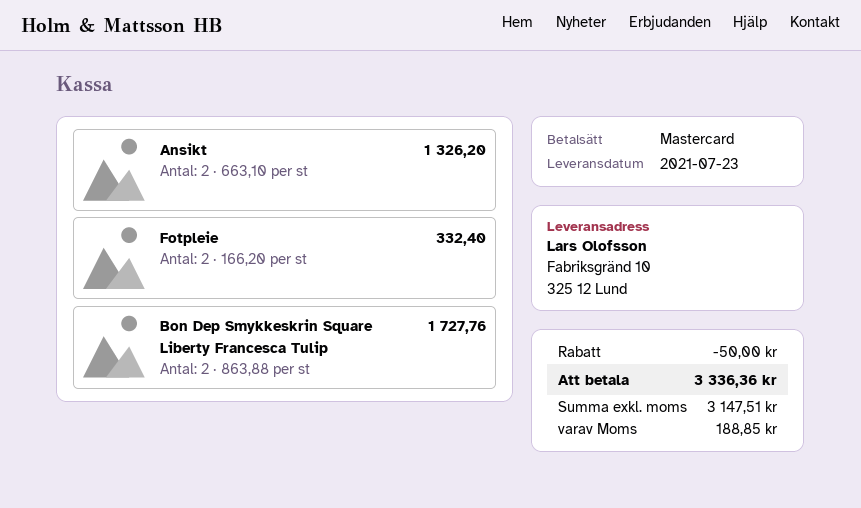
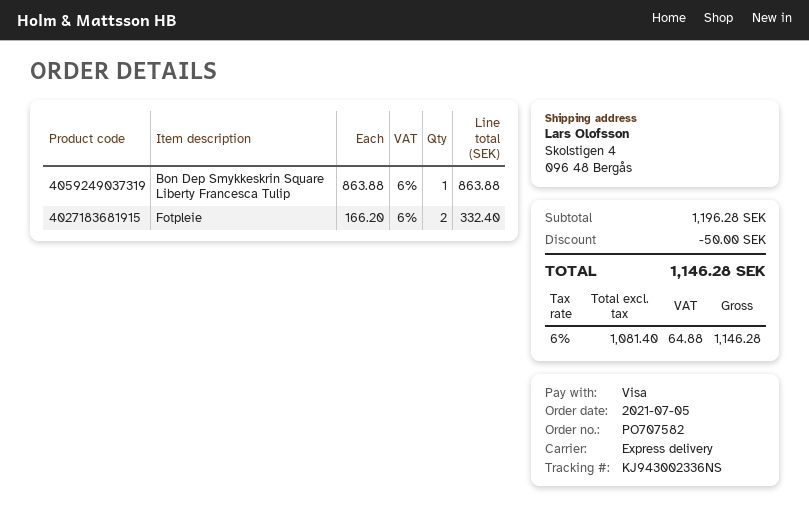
payment method: Mastercard -> Visa
ship to: Fabriksgränd 10, 325 12 Lund -> Skolstigen 4, 096 48 Bergås
Ansikt: 2 x 663.10 = 1326.20 -> none
Bon Dep Smykkeskrin Square Liberty Francesca Tulip: 2 x 863.88 = 1727.76 -> 1 x 863.88 = 863.88
net: 3147.51 -> 1081.40
tax: 188.85 -> 64.88
total: 3336.36 -> 1146.28

